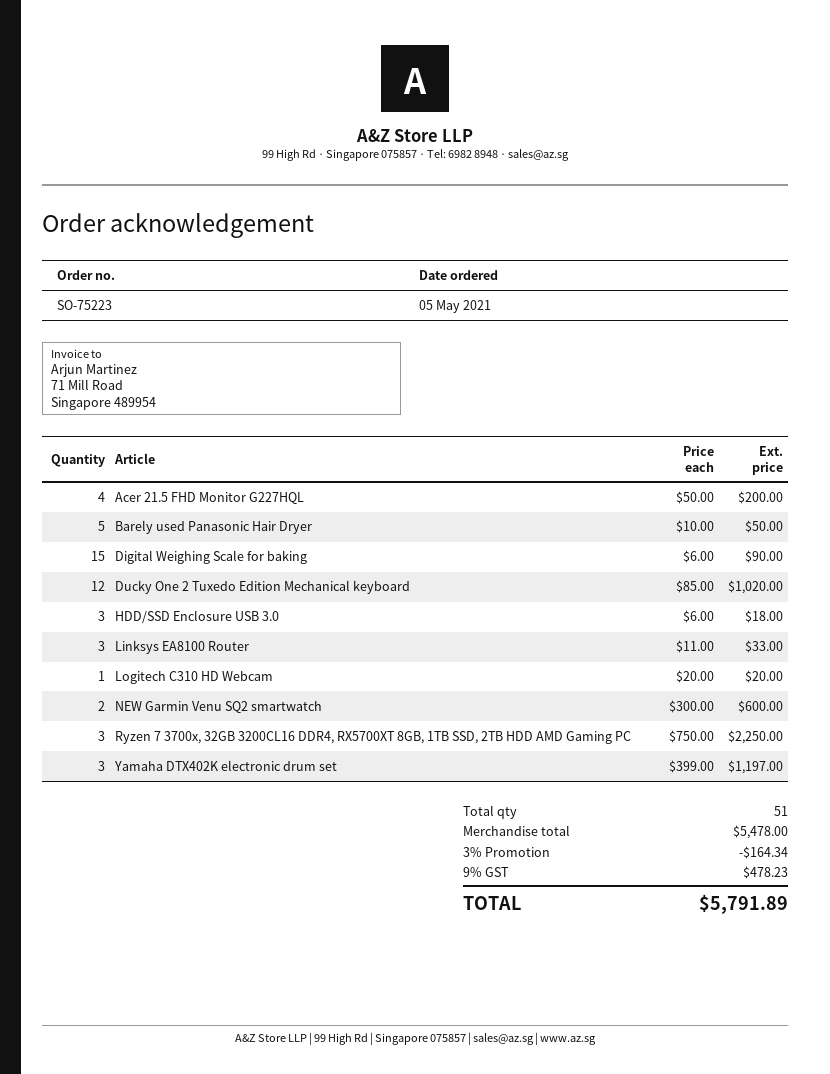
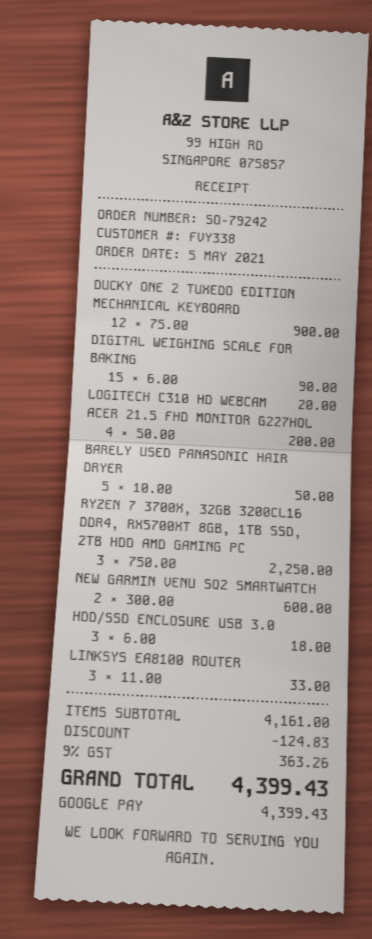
order number: SO-75223 -> SO-79242
Ducky One 2 Tuxedo Edition Mechanical keyboard: 12 x 85.00 = 1020.00 -> 12 x 75.00 = 900.00
Yamaha DTX402K electronic drum set: 3 x 399.00 = 1197.00 -> none
subtotal: 5478.00 -> 4161.00
discount: 164.34 -> 124.83
tax: 9% = 478.23 -> 9% = 363.26
total: 5791.89 -> 4399.43

